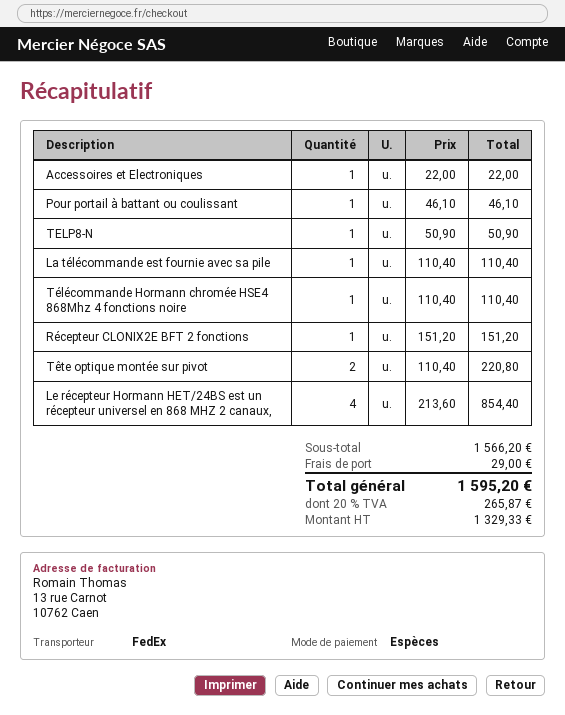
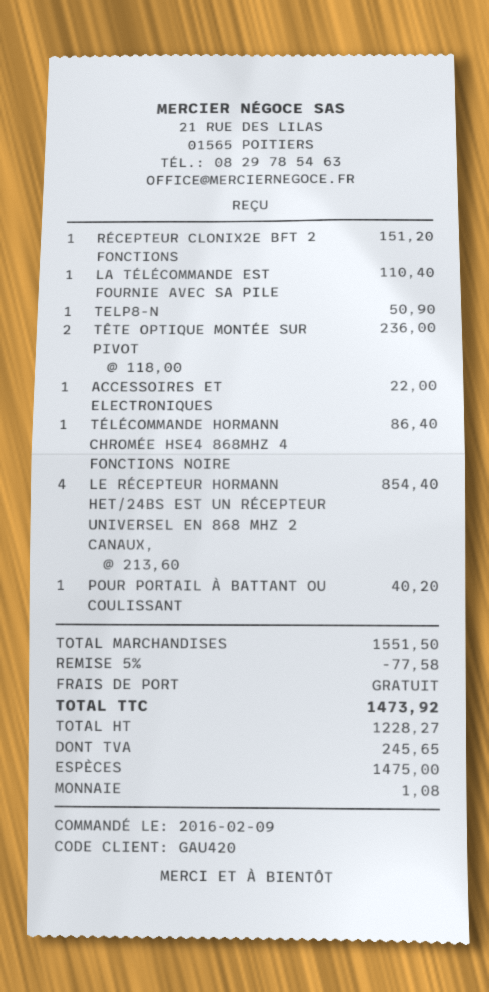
Pour portail à battant ou coulissant: 1 x 46.10 = 46.10 -> 1 x 40.20 = 40.20
Télécommande Hormann chromée HSE4 868Mhz 4 fonctions noire: 1 x 110.40 = 110.40 -> 1 x 86.40 = 86.40
Tête optique montée sur pivot: 2 x 110.40 = 220.80 -> 2 x 118.00 = 236.00
subtotal: 1566.20 -> 1551.50
discount: none -> 5% = 77.58
shipping: 29.00 -> 0.00
net: 1329.33 -> 1228.27
tax: 265.87 -> 245.65
total: 1595.20 -> 1473.92

